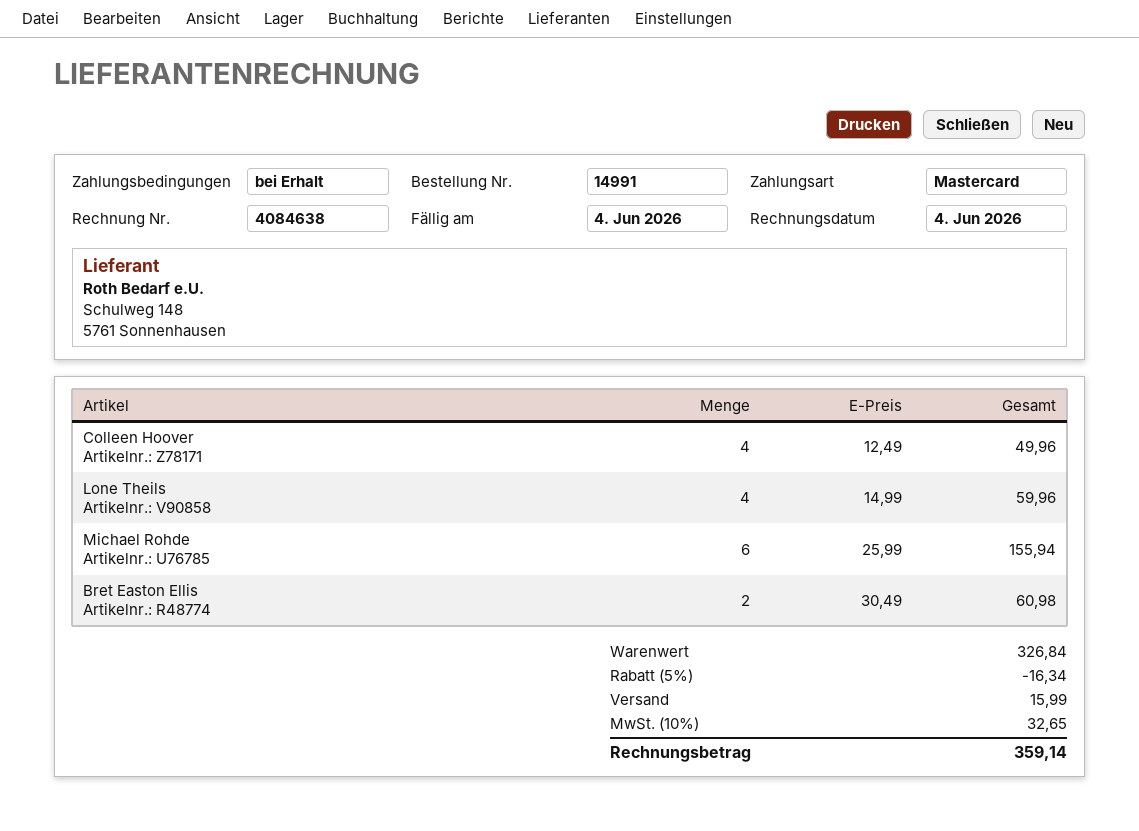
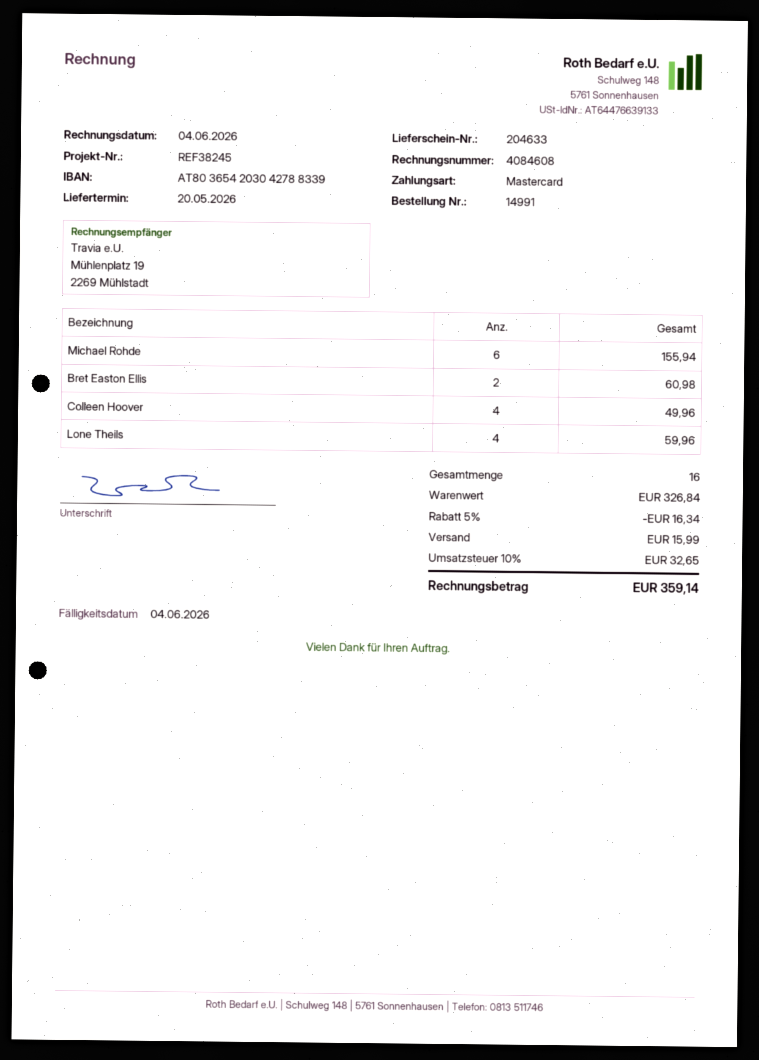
invoice number: 4084638 -> 4084608

